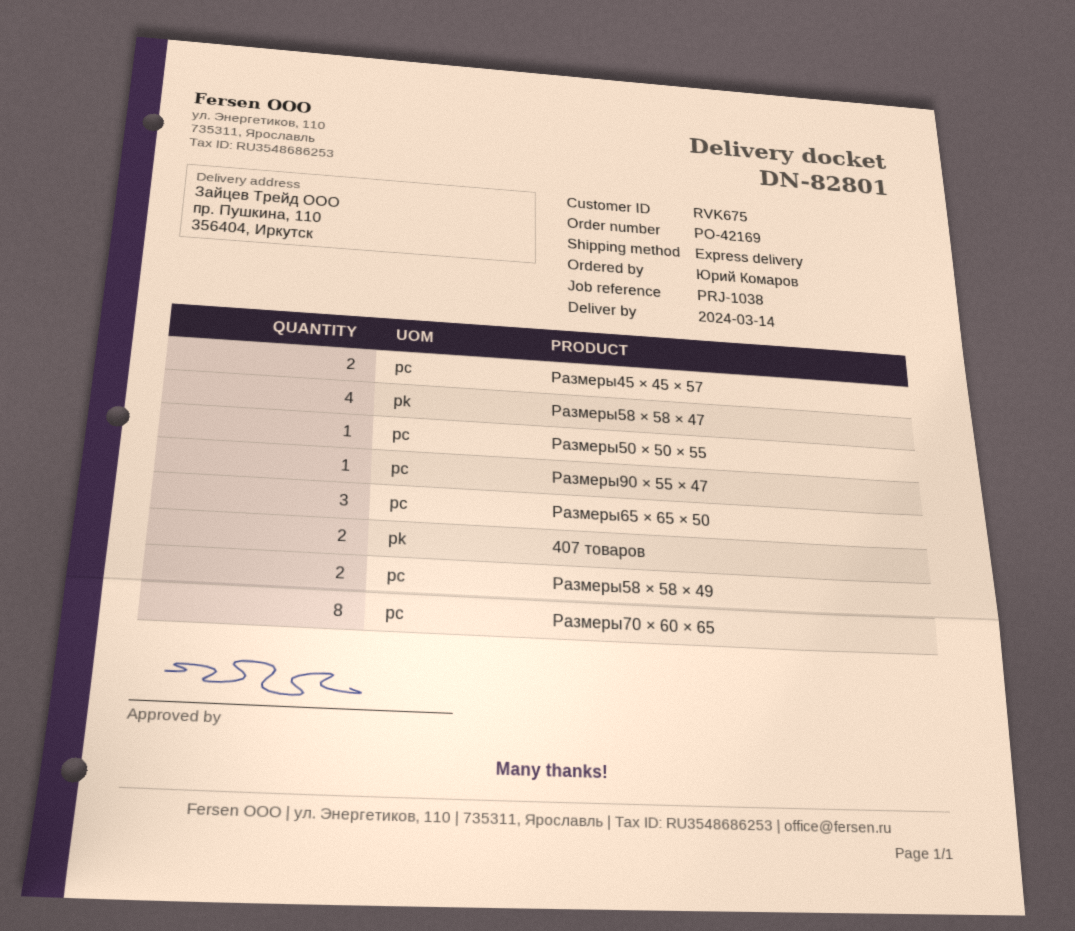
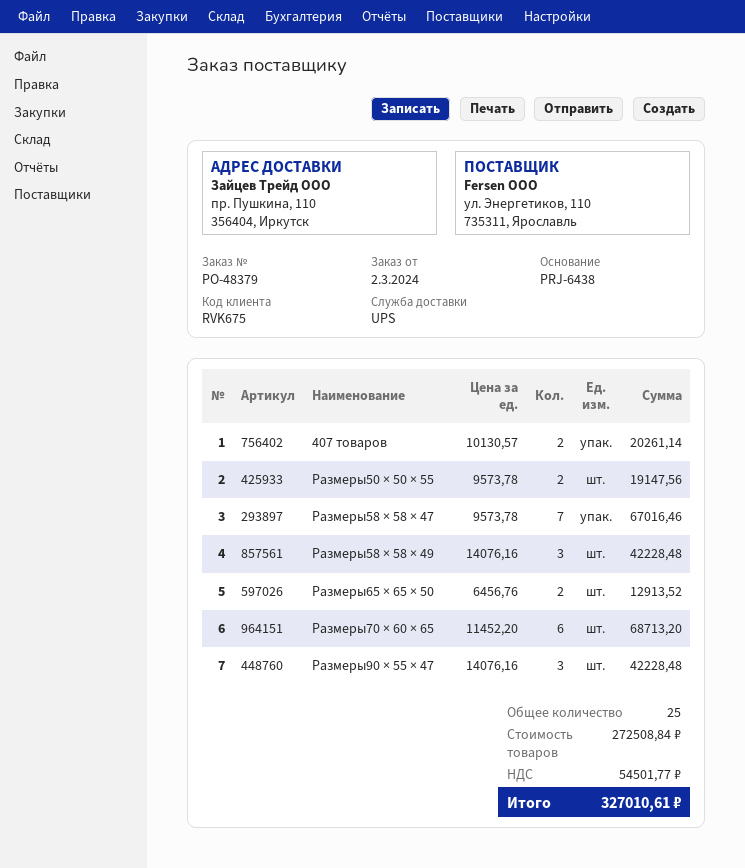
order number: PO-42169 -> PO-48379
reference: PRJ-1038 -> PRJ-6438
shipping method: express -> UPS
Размеры45 × 45 × 57: 2 -> none
Размеры58 × 58 × 47: 4 -> 7
Размеры50 × 50 × 55: 1 -> 2
Размеры90 × 55 × 47: 1 -> 3
Размеры65 × 65 × 50: 3 -> 2
Размеры58 × 58 × 49: 2 -> 3
Размеры70 × 60 × 65: 8 -> 6

